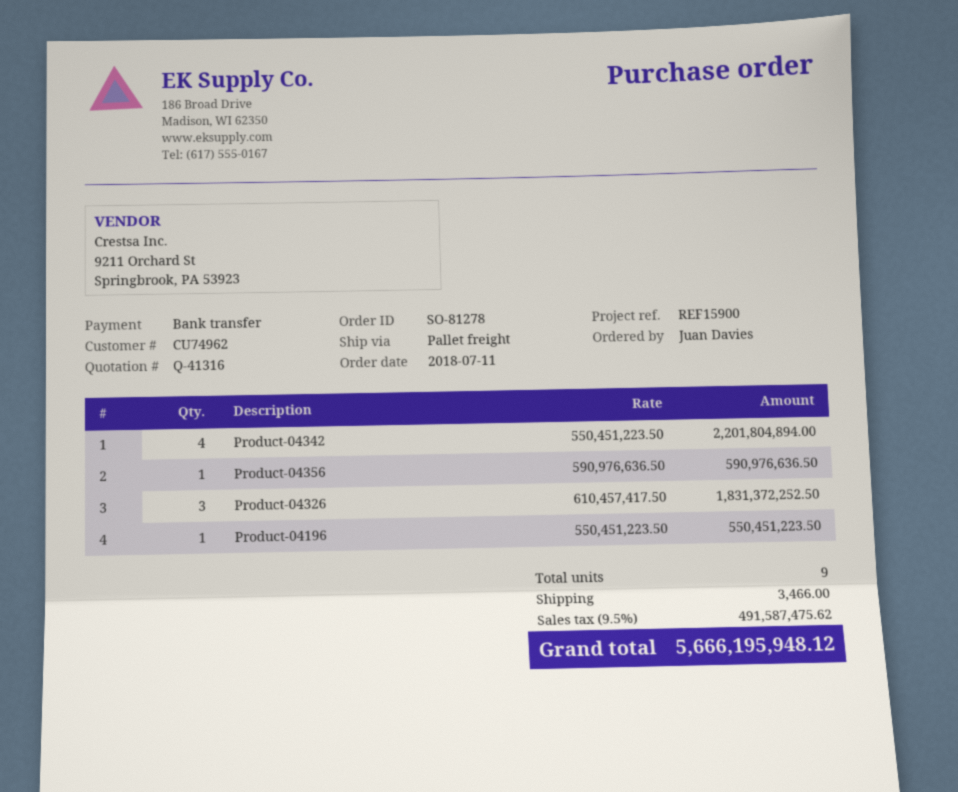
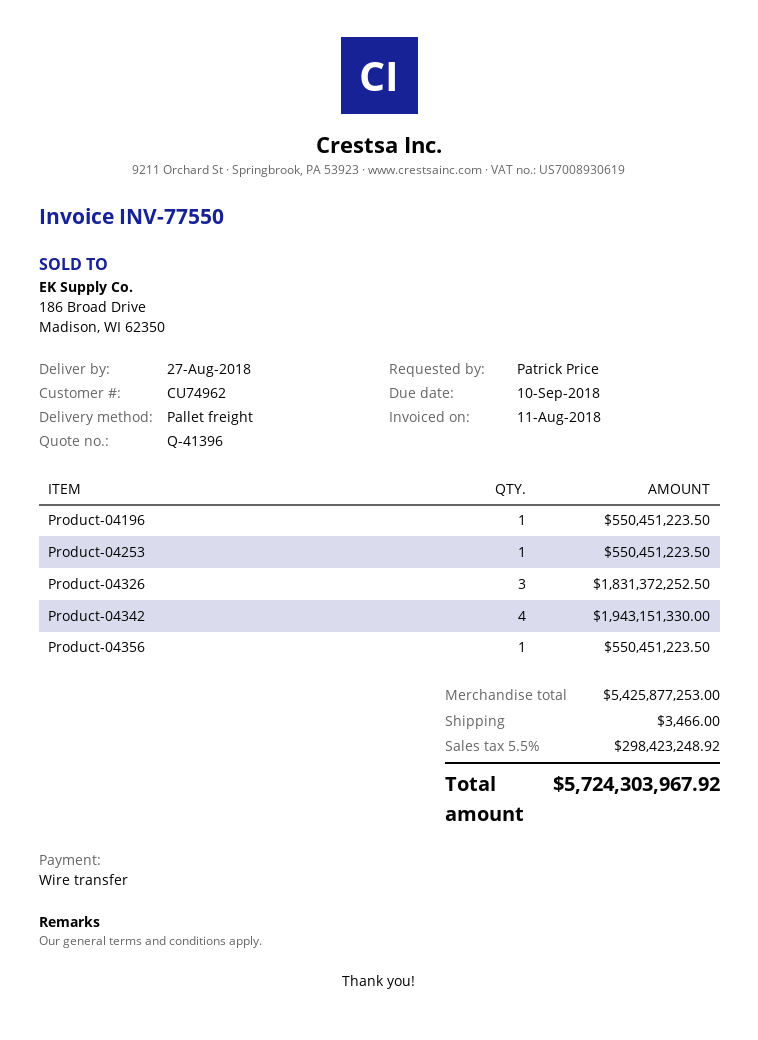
quote number: Q-41316 -> Q-41396
ordered by: Juan Davies -> Patrick Price
Product-04342: 4 for 2201804894.00 -> 4 for 1943151330.00
Product-04356: 1 for 590976636.50 -> 1 for 550451223.50
Product-04253: none -> 1 for 550451223.50
tax: 9.5% = 491587475.62 -> 5.5% = 298423248.92
total: 5666195948.12 -> 5724303967.92

